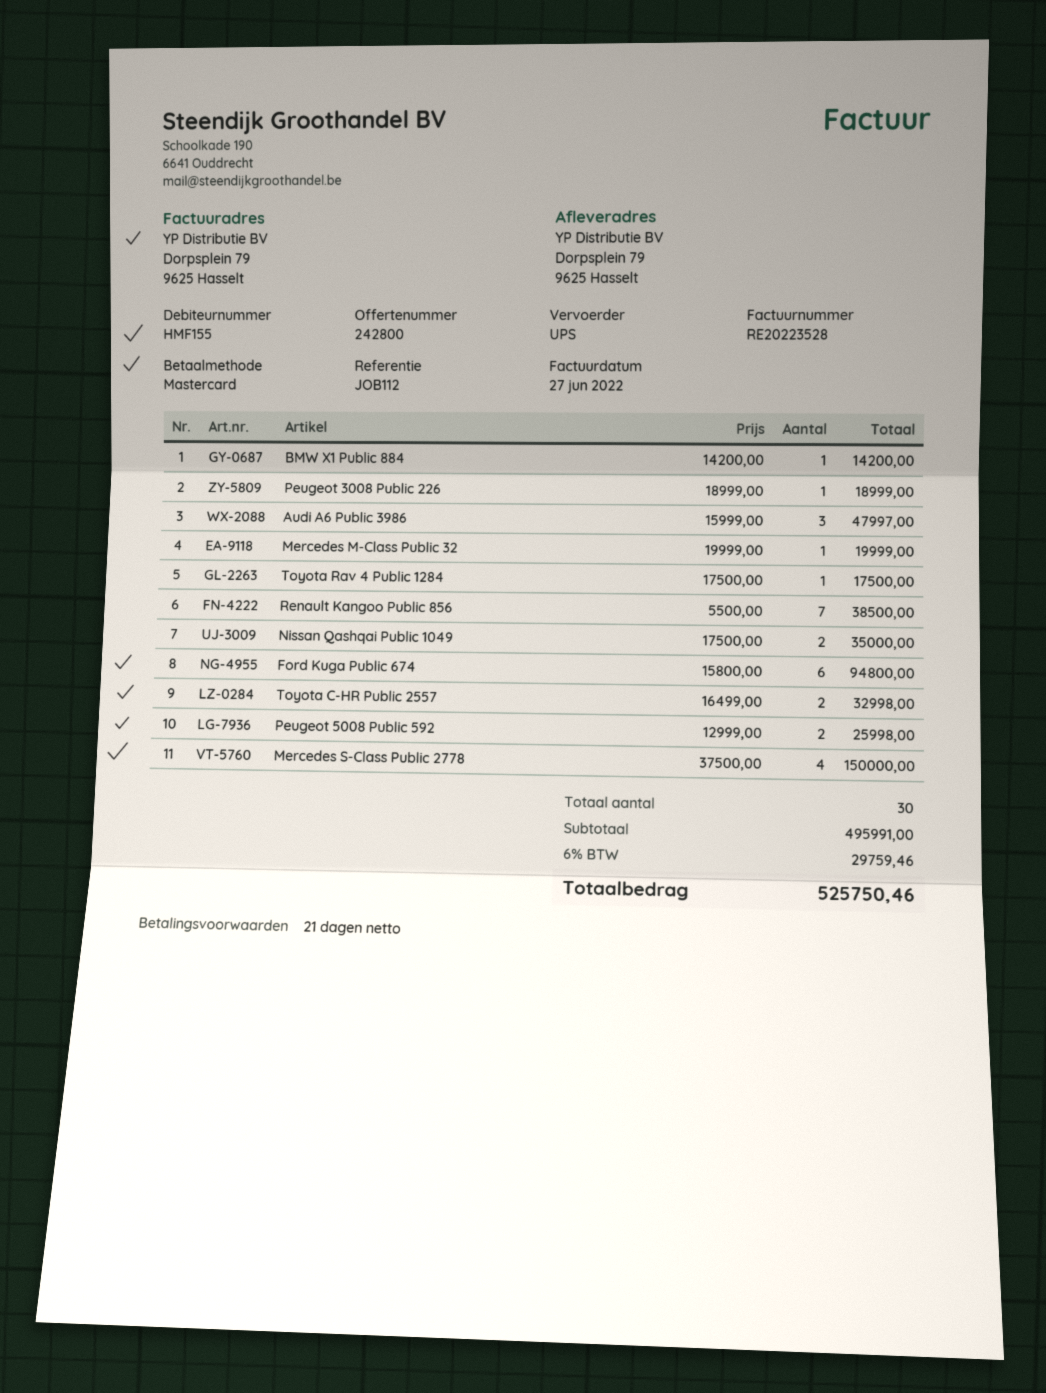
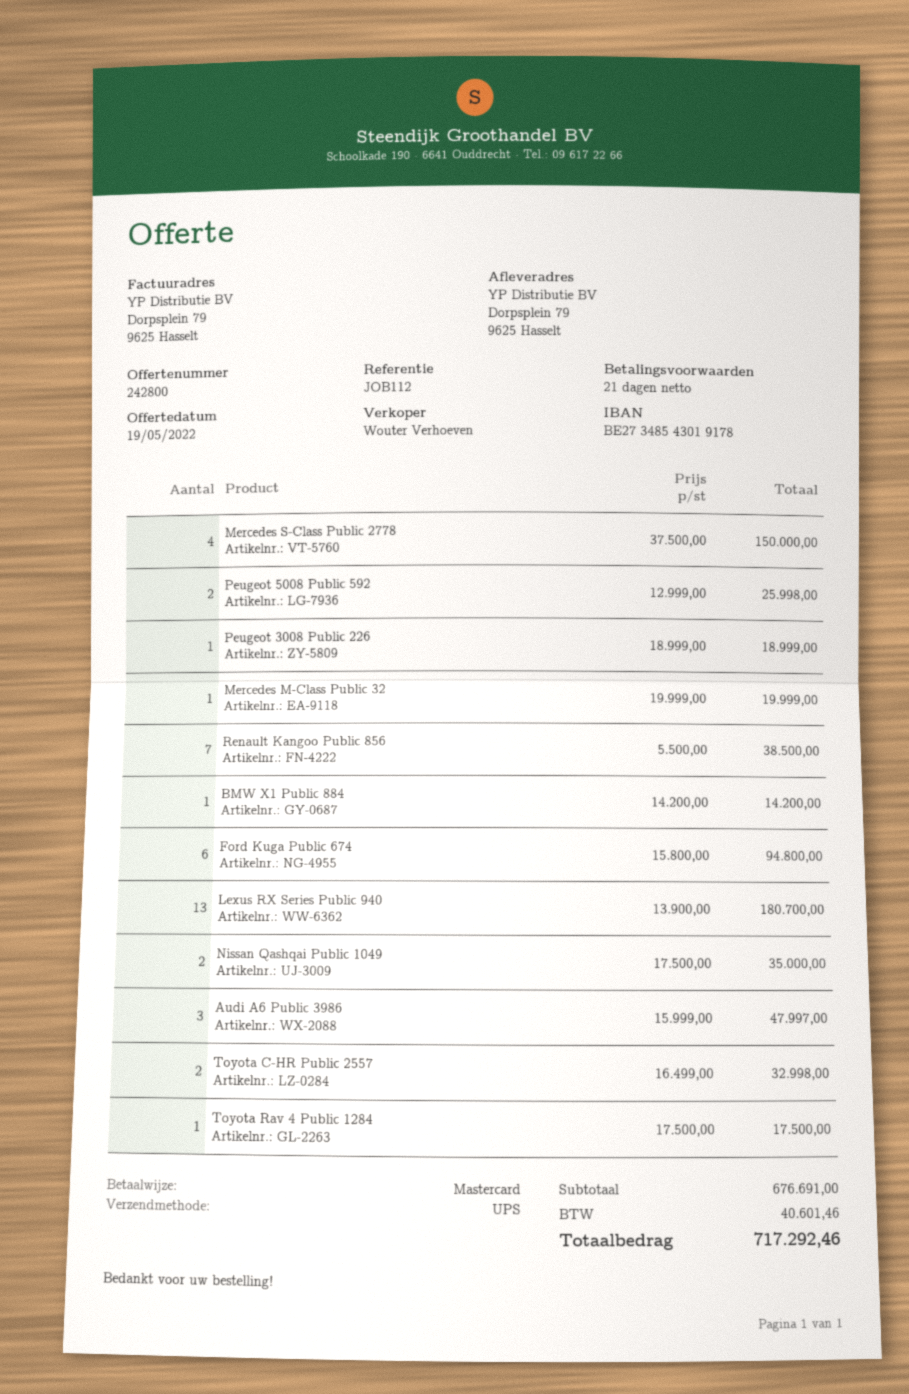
Lexus RX Series Public 940: none -> 13 x 13900.00 = 180700.00
subtotal: 495991.00 -> 676691.00
tax: 29759.46 -> 40601.46
total: 525750.46 -> 717292.46

